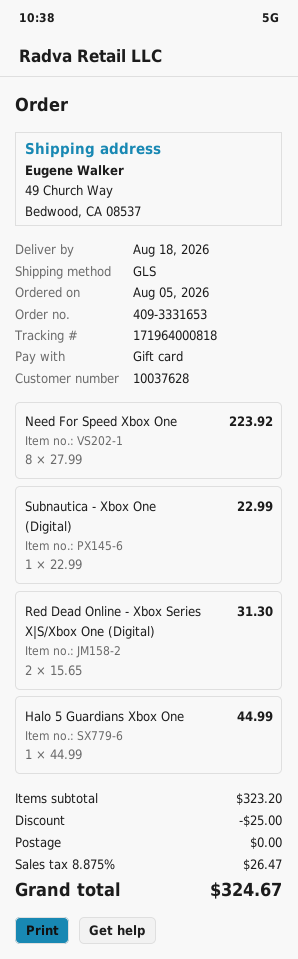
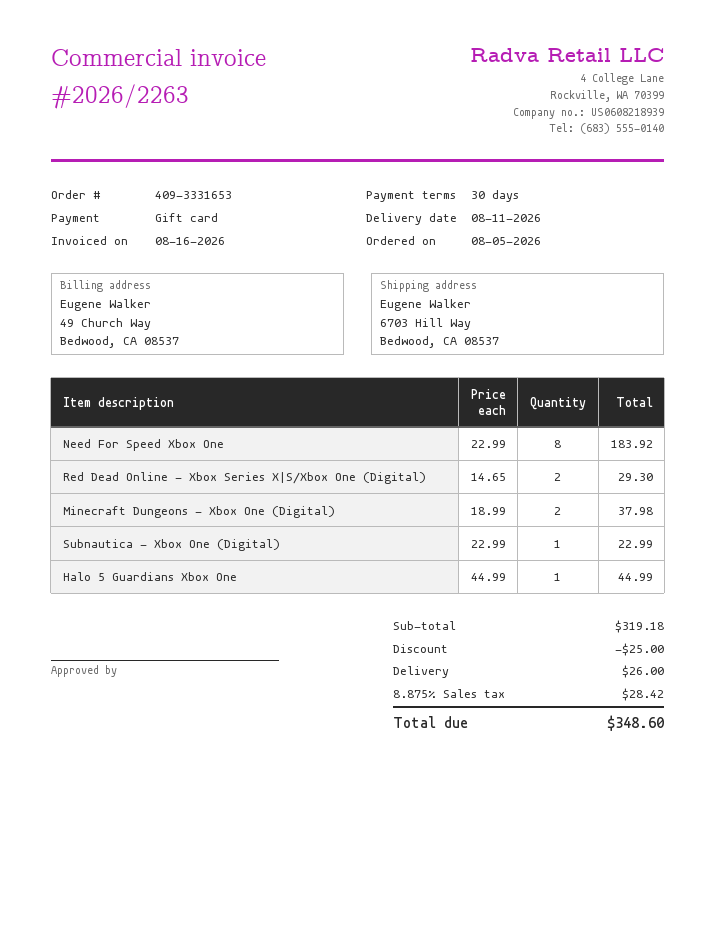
delivery date: 2026-08-18 -> 2026-08-11
ship to: 49 Church Way, Bedwood, CA 08537 -> 6703 Hill Way, Bedwood, CA 08537
Need For Speed Xbox One: 8 x 27.99 = 223.92 -> 8 x 22.99 = 183.92
Red Dead Online - Xbox Series X|S/Xbox One (Digital): 2 x 15.65 = 31.30 -> 2 x 14.65 = 29.30
Minecraft Dungeons - Xbox One (Digital): none -> 2 x 18.99 = 37.98
subtotal: 323.20 -> 319.18
shipping: 0.00 -> 26.00
tax: 8.875% = 26.47 -> 8.875% = 28.42
total: 324.67 -> 348.60

